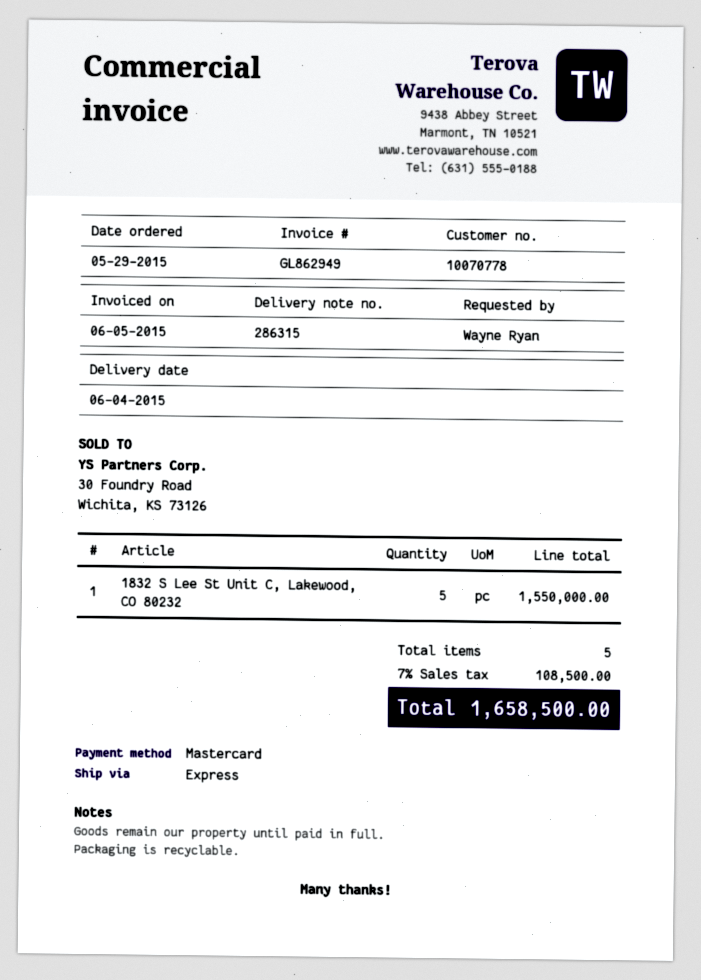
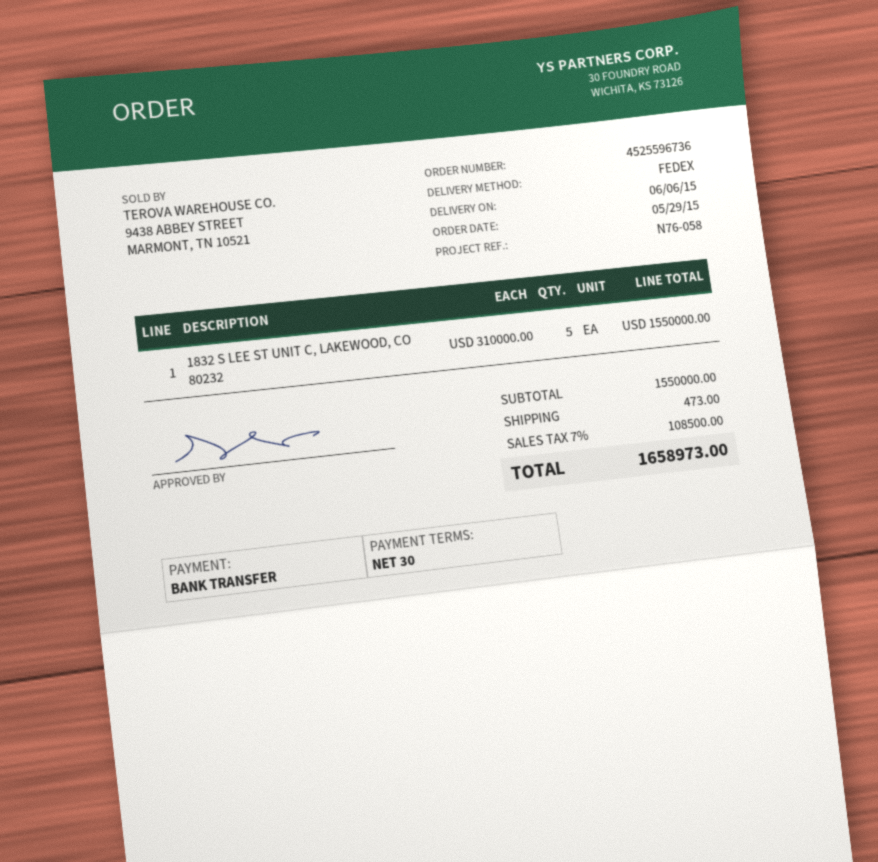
delivery date: 2015-06-04 -> 2015-06-06
payment method: Mastercard -> bank transfer
shipping method: express -> FedEx
shipping: none -> 473.00
total: 1658500.00 -> 1658973.00

